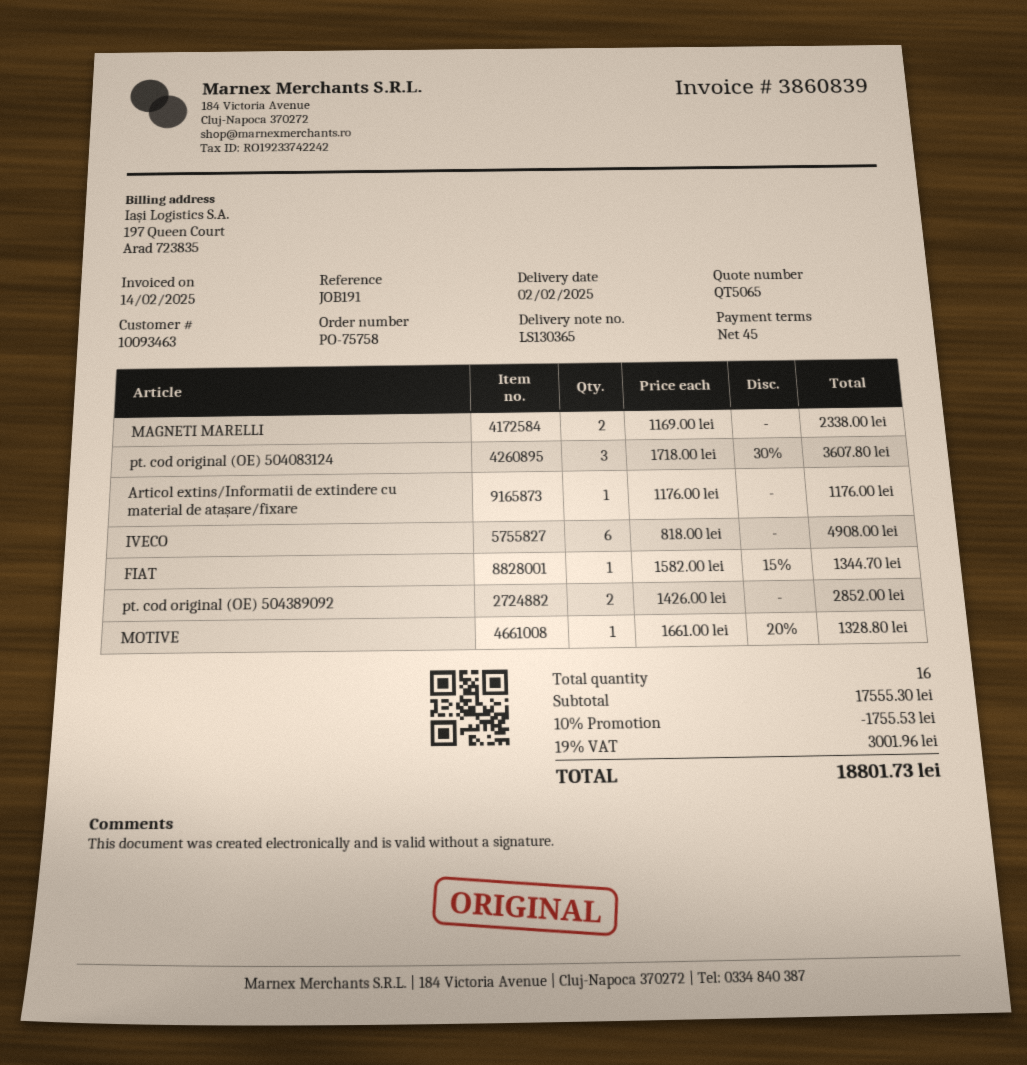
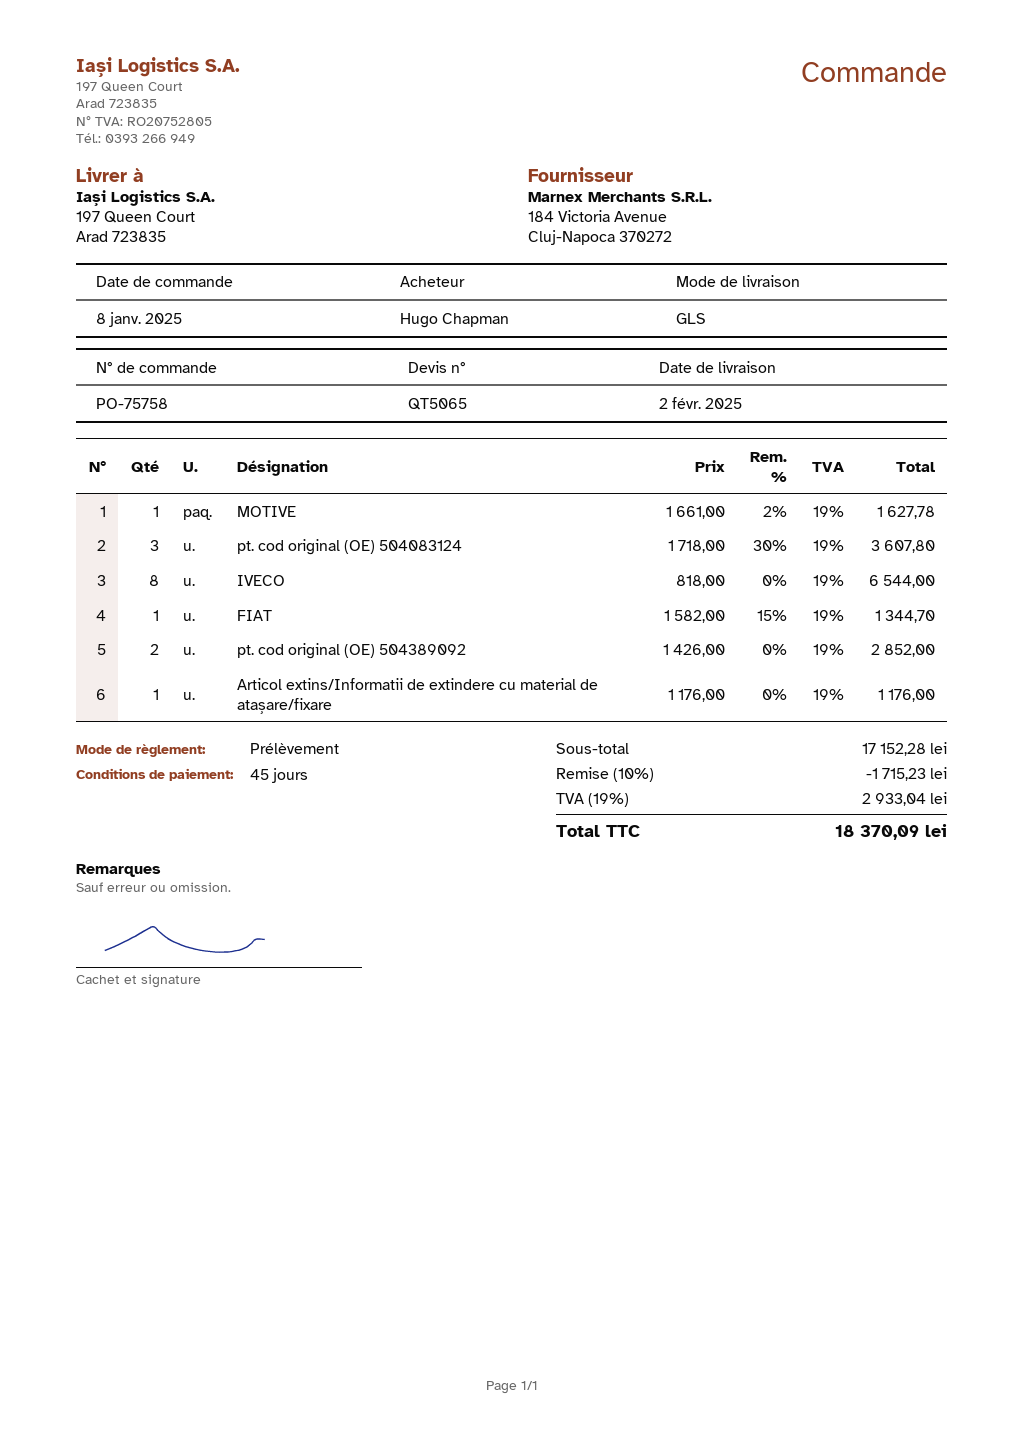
MAGNETI MARELLI: 2 x 1169.00 = 2338.00 -> none
IVECO: 6 x 818.00 = 4908.00 -> 8 x 818.00 = 6544.00
MOTIVE: 1 x 1661.00 - 20% = 1328.80 -> 1 x 1661.00 - 2% = 1627.78
subtotal: 17555.30 -> 17152.28
discount: 10% = 1755.53 -> 10% = 1715.23
tax: 19% = 3001.96 -> 19% = 2933.04
total: 18801.73 -> 18370.09

